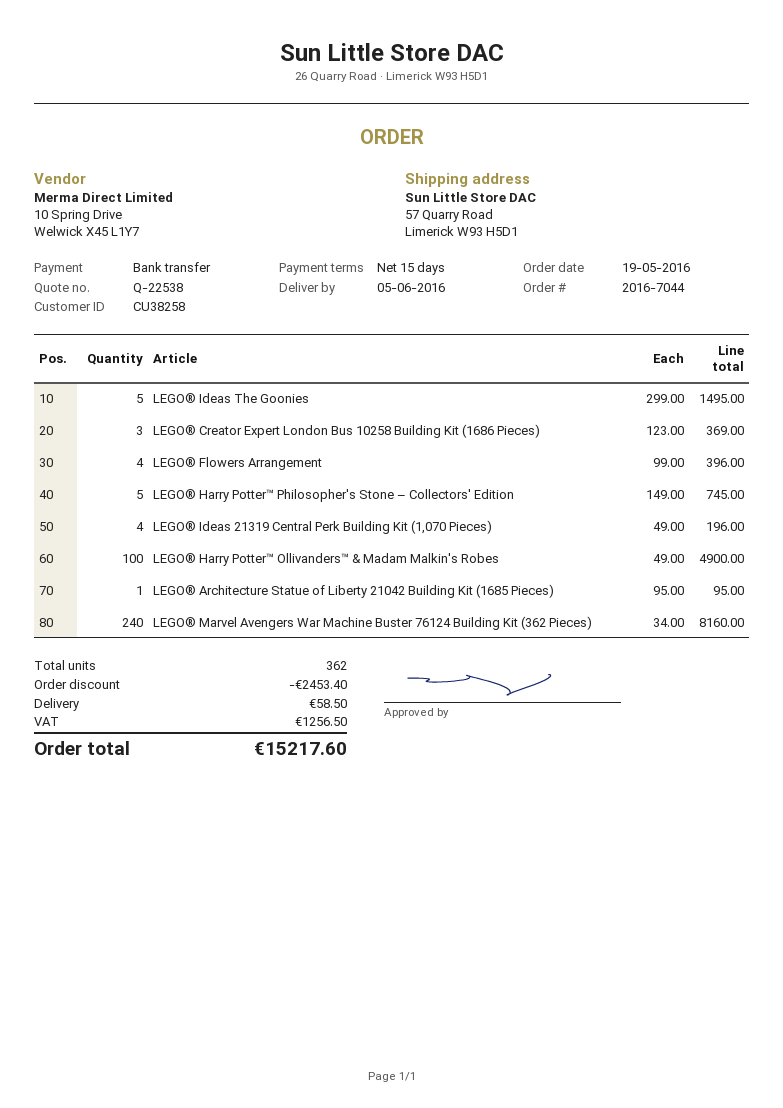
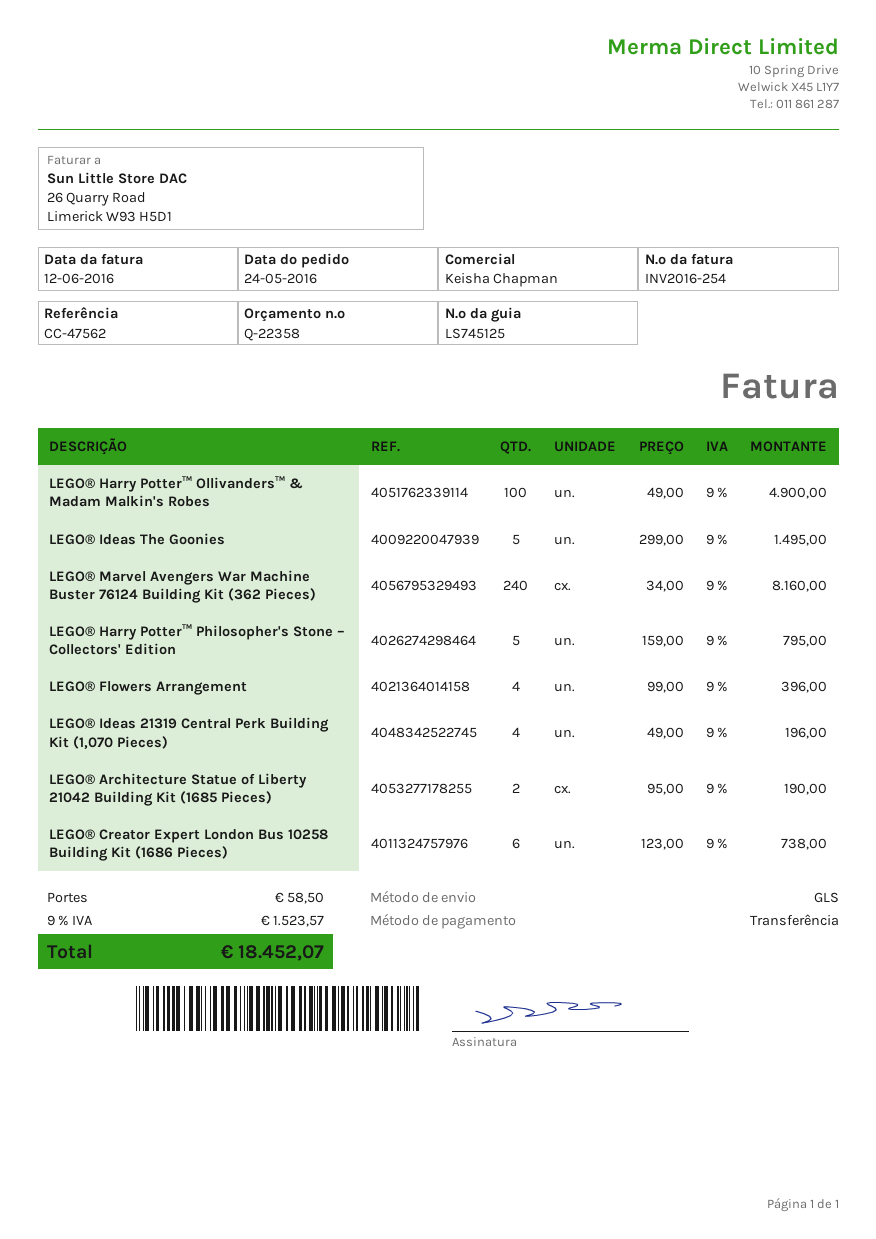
quote number: Q-22538 -> Q-22358
order date: 2016-05-19 -> 2016-05-24
LEGO® Creator Expert London Bus 10258 Building Kit (1686 Pieces): 3 x 123.00 = 369.00 -> 6 x 123.00 = 738.00
LEGO® Harry Potter™ Philosopher's Stone – Collectors' Edition: 5 x 149.00 = 745.00 -> 5 x 159.00 = 795.00
LEGO® Architecture Statue of Liberty 21042 Building Kit (1685 Pieces): 1 x 95.00 = 95.00 -> 2 x 95.00 = 190.00
discount: 2453.40 -> none
tax: 1256.50 -> 1523.57
total: 15217.60 -> 18452.07

